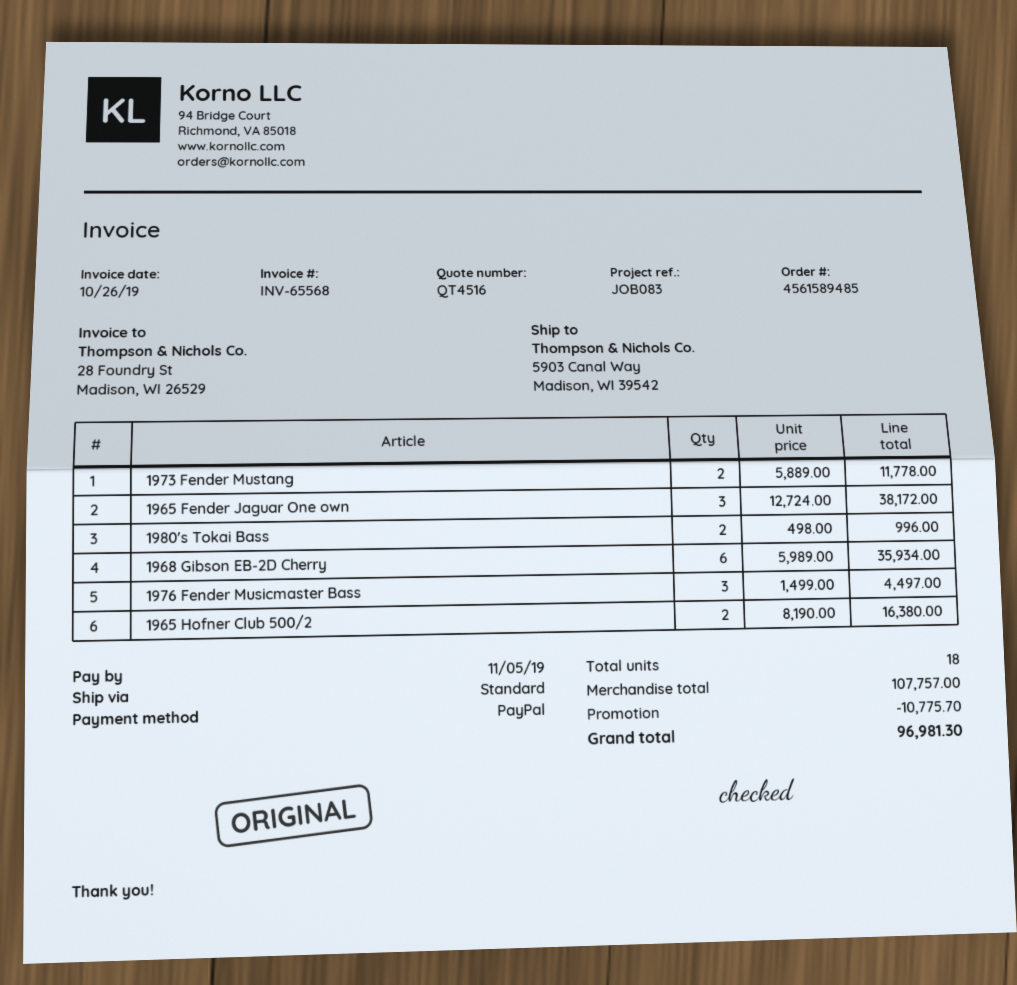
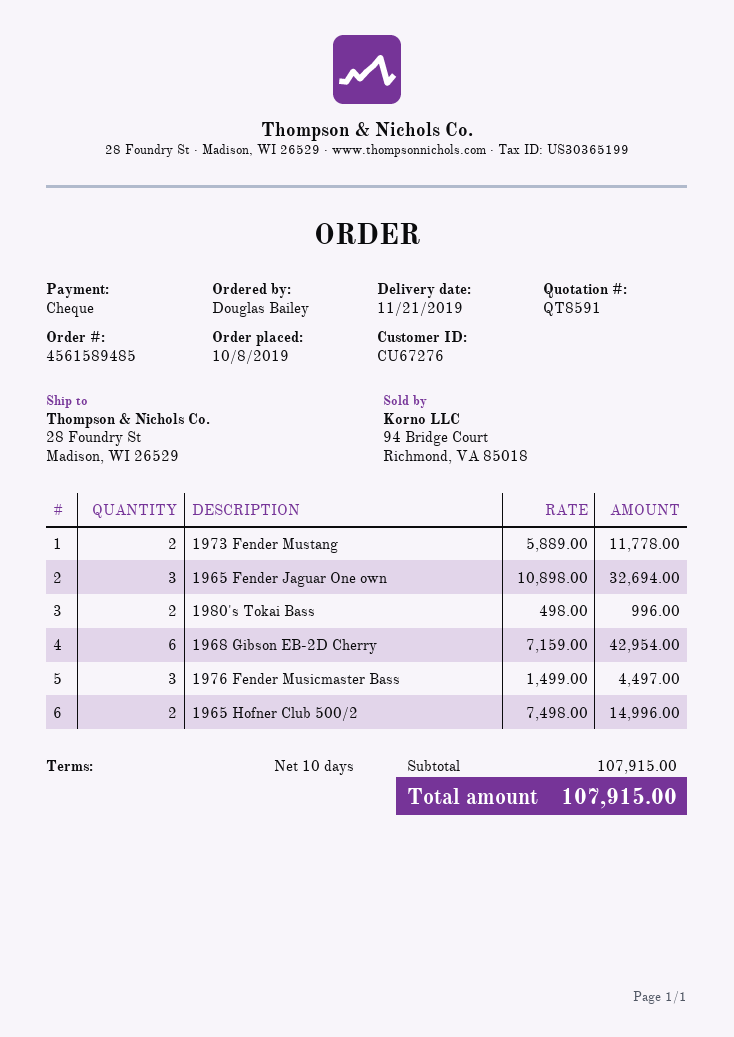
quote number: QT4516 -> QT8591
payment method: PayPal -> cheque
ship to: 5903 Canal Way, Madison, WI 39542 -> 28 Foundry St, Madison, WI 26529
1965 Fender Jaguar One own: 3 x 12724.00 = 38172.00 -> 3 x 10898.00 = 32694.00
1968 Gibson EB-2D Cherry: 6 x 5989.00 = 35934.00 -> 6 x 7159.00 = 42954.00
1965 Hofner Club 500/2: 2 x 8190.00 = 16380.00 -> 2 x 7498.00 = 14996.00
subtotal: 107757.00 -> 107915.00
discount: 10775.70 -> none
total: 96981.30 -> 107915.00

